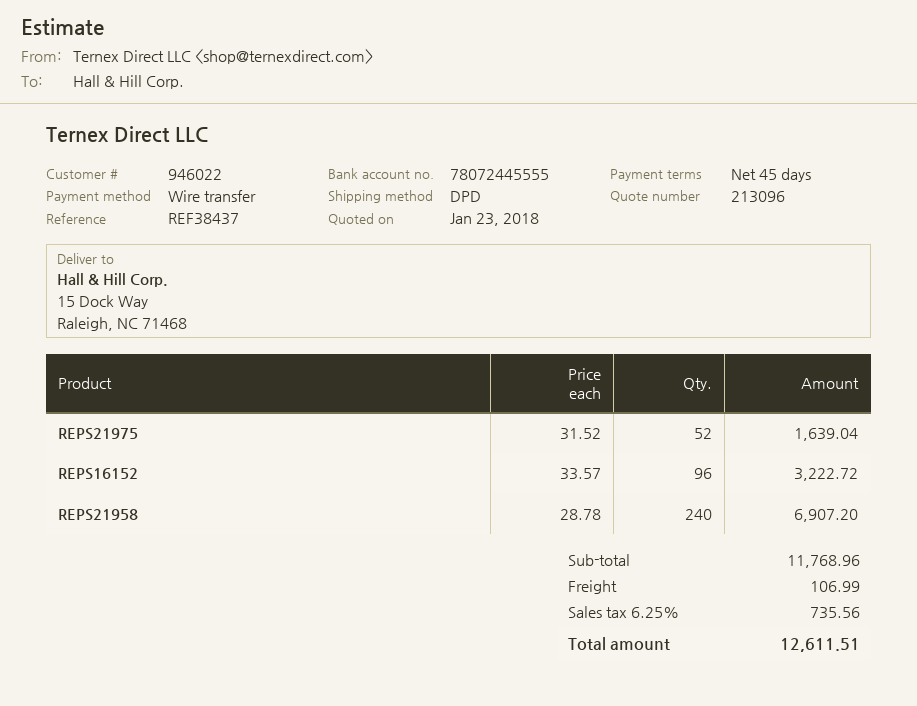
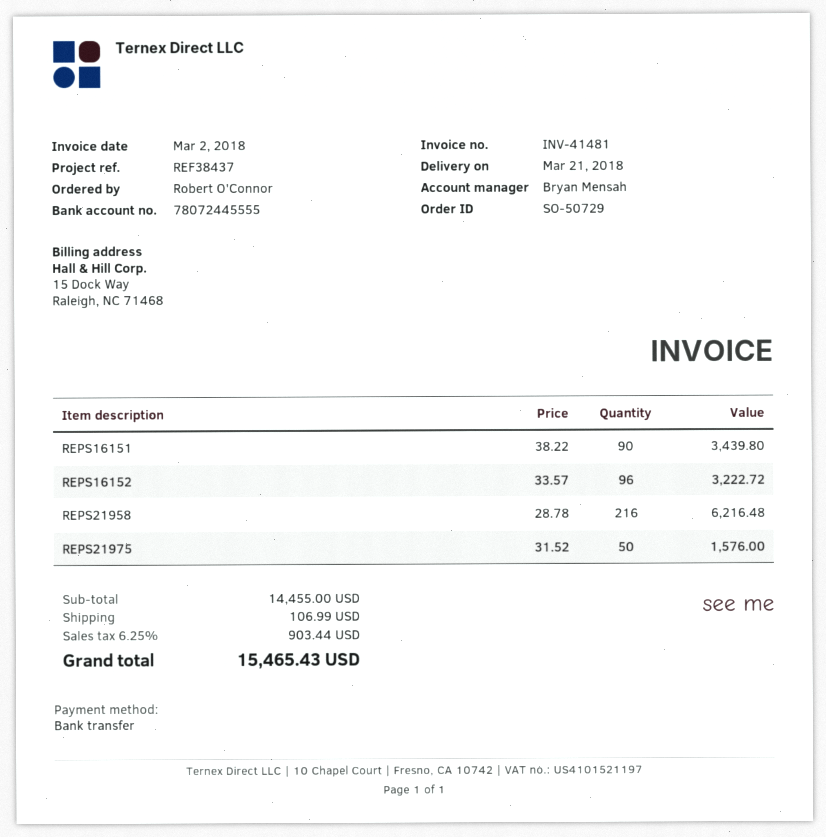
REPS21975: 52 x 31.52 = 1639.04 -> 50 x 31.52 = 1576.00
REPS21958: 240 x 28.78 = 6907.20 -> 216 x 28.78 = 6216.48
REPS16151: none -> 90 x 38.22 = 3439.80
subtotal: 11768.96 -> 14455.00
tax: 6.25% = 735.56 -> 6.25% = 903.44
total: 12611.51 -> 15465.43

